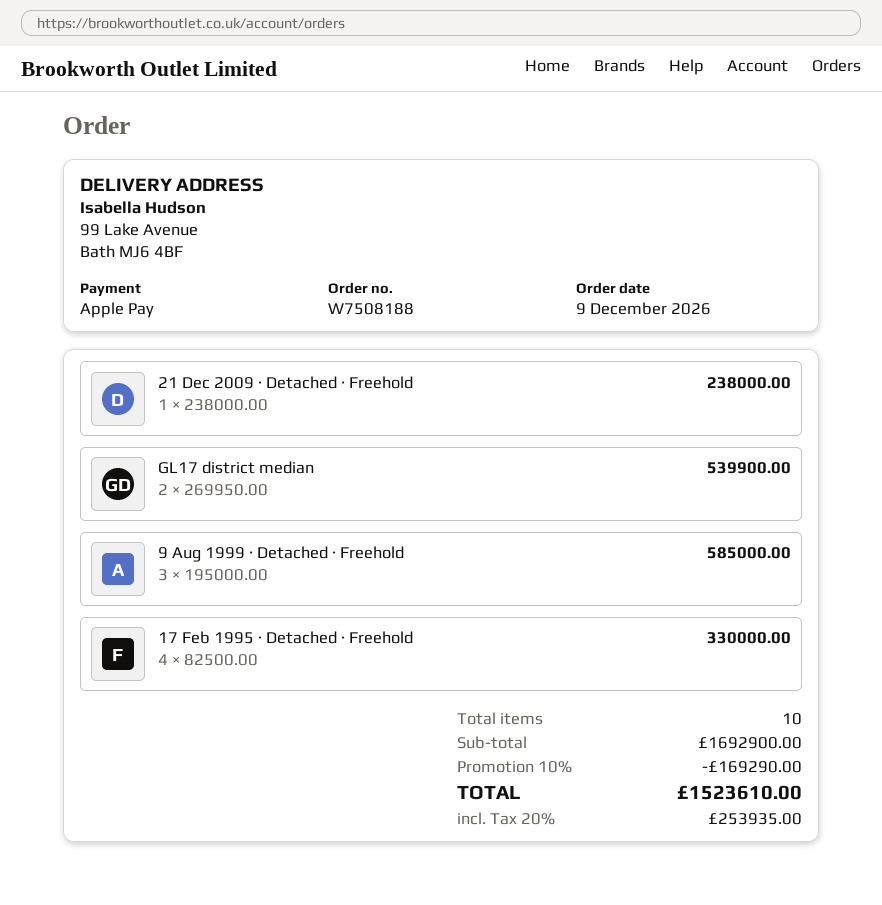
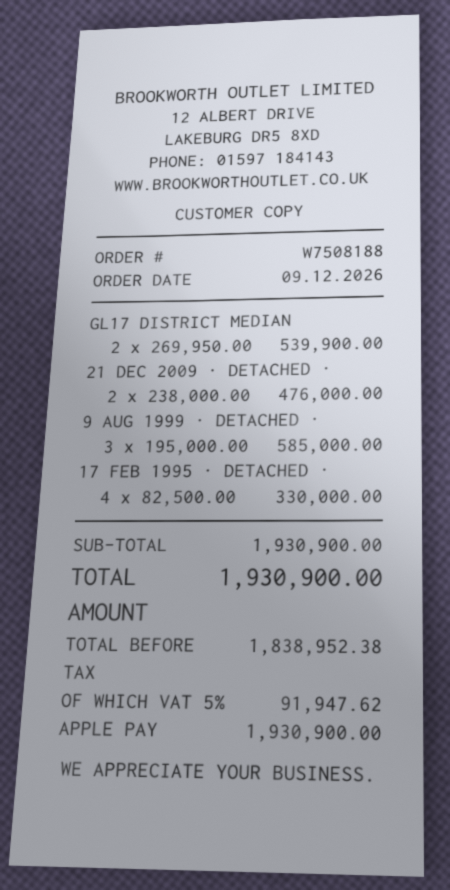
21 Dec 2009 · Detached · Freehold: 1 x 238000.00 = 238000.00 -> 2 x 238000.00 = 476000.00
subtotal: 1692900.00 -> 1930900.00
discount: 10% = 169290.00 -> none
tax: 20% = 253935.00 -> 5% = 91947.62
total: 1523610.00 -> 1930900.00

